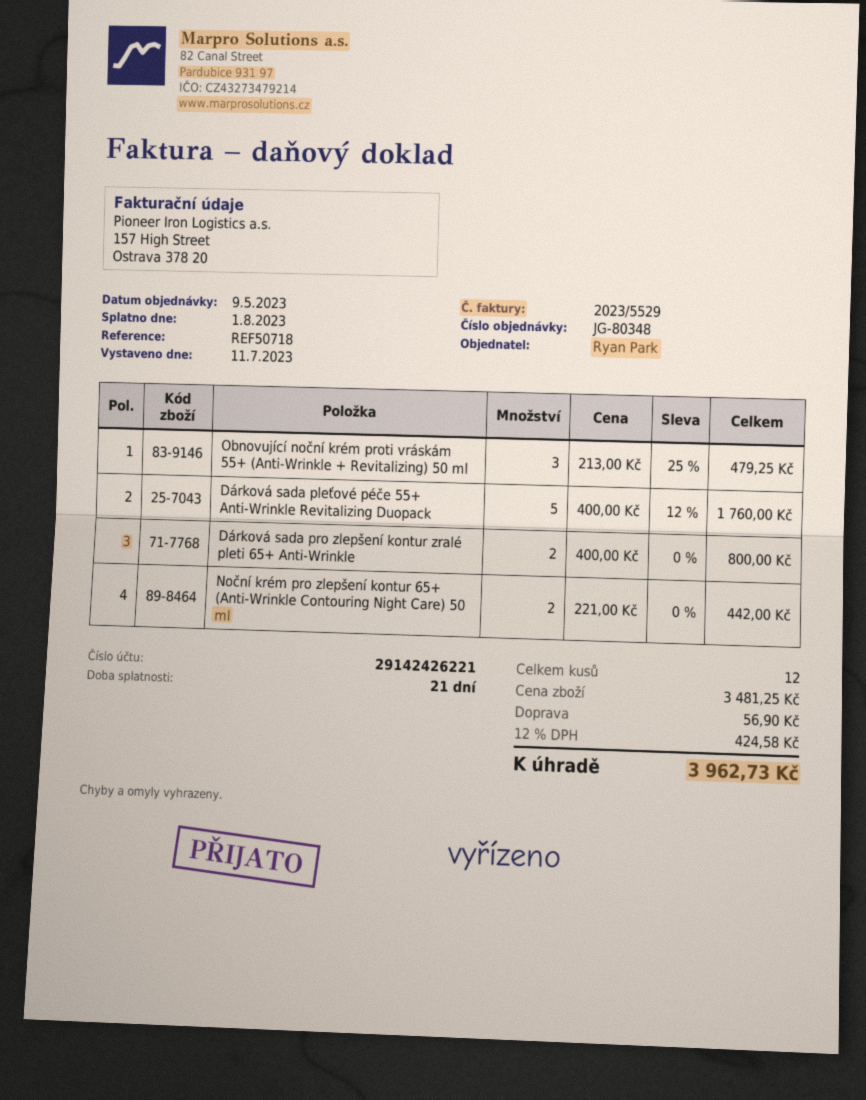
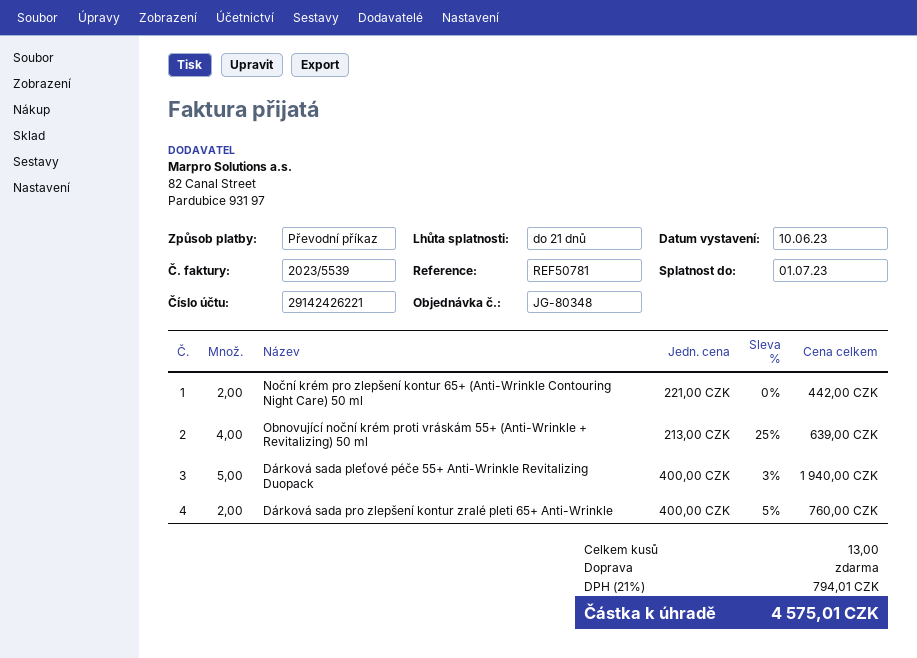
invoice number: 2023/5529 -> 2023/5539
invoice date: 2023-07-11 -> 2023-06-10
due date: 2023-08-01 -> 2023-07-01
reference: REF50718 -> REF50781
Obnovující noční krém proti vráskám 55+ (Anti-Wrinkle + Revitalizing) 50 ml: 3 x 213.00 - 25% = 479.25 -> 4 x 213.00 - 25% = 639.00
Dárková sada pleťové péče 55+ Anti-Wrinkle Revitalizing Duopack: 5 x 400.00 - 12% = 1760.00 -> 5 x 400.00 - 3% = 1940.00
Dárková sada pro zlepšení kontur zralé pleti 65+ Anti-Wrinkle: 2 x 400.00 = 800.00 -> 2 x 400.00 - 5% = 760.00
total quantity: 12 -> 13
shipping: 56.90 -> 0.00
tax: 12% = 424.58 -> 21% = 794.01
total: 3962.73 -> 4575.01

